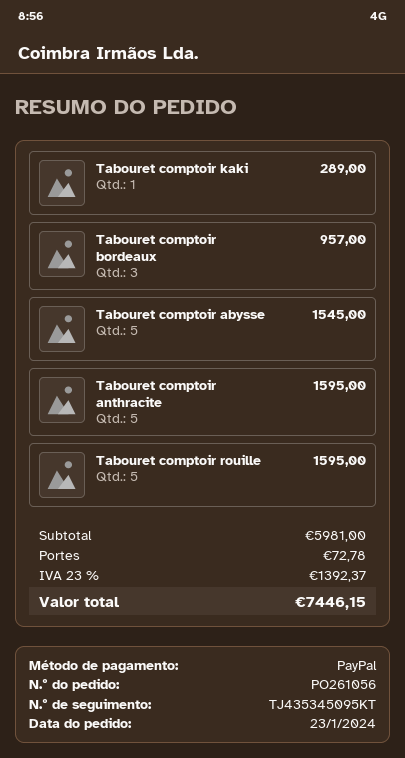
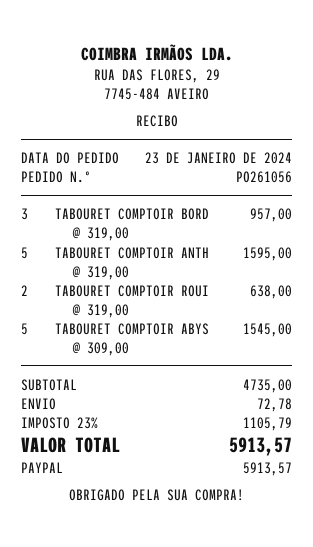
Tabouret comptoir kaki: 1 for 289.00 -> none
Tabouret comptoir rouille: 5 for 1595.00 -> 2 for 638.00
subtotal: 5981.00 -> 4735.00
tax: 23% = 1392.37 -> 23% = 1105.79
total: 7446.15 -> 5913.57

